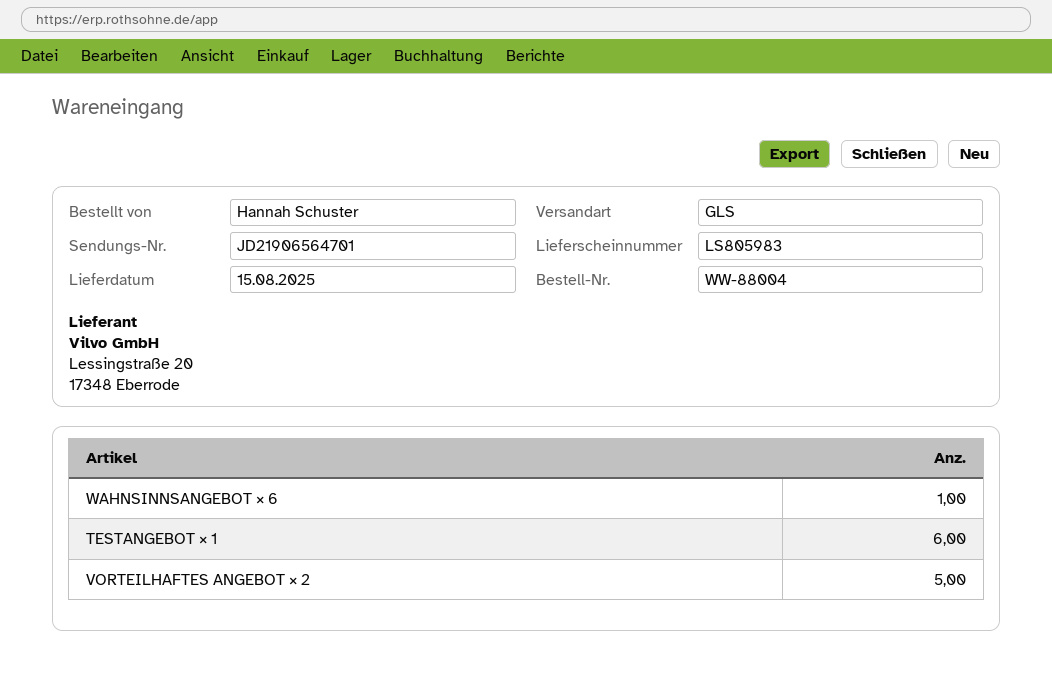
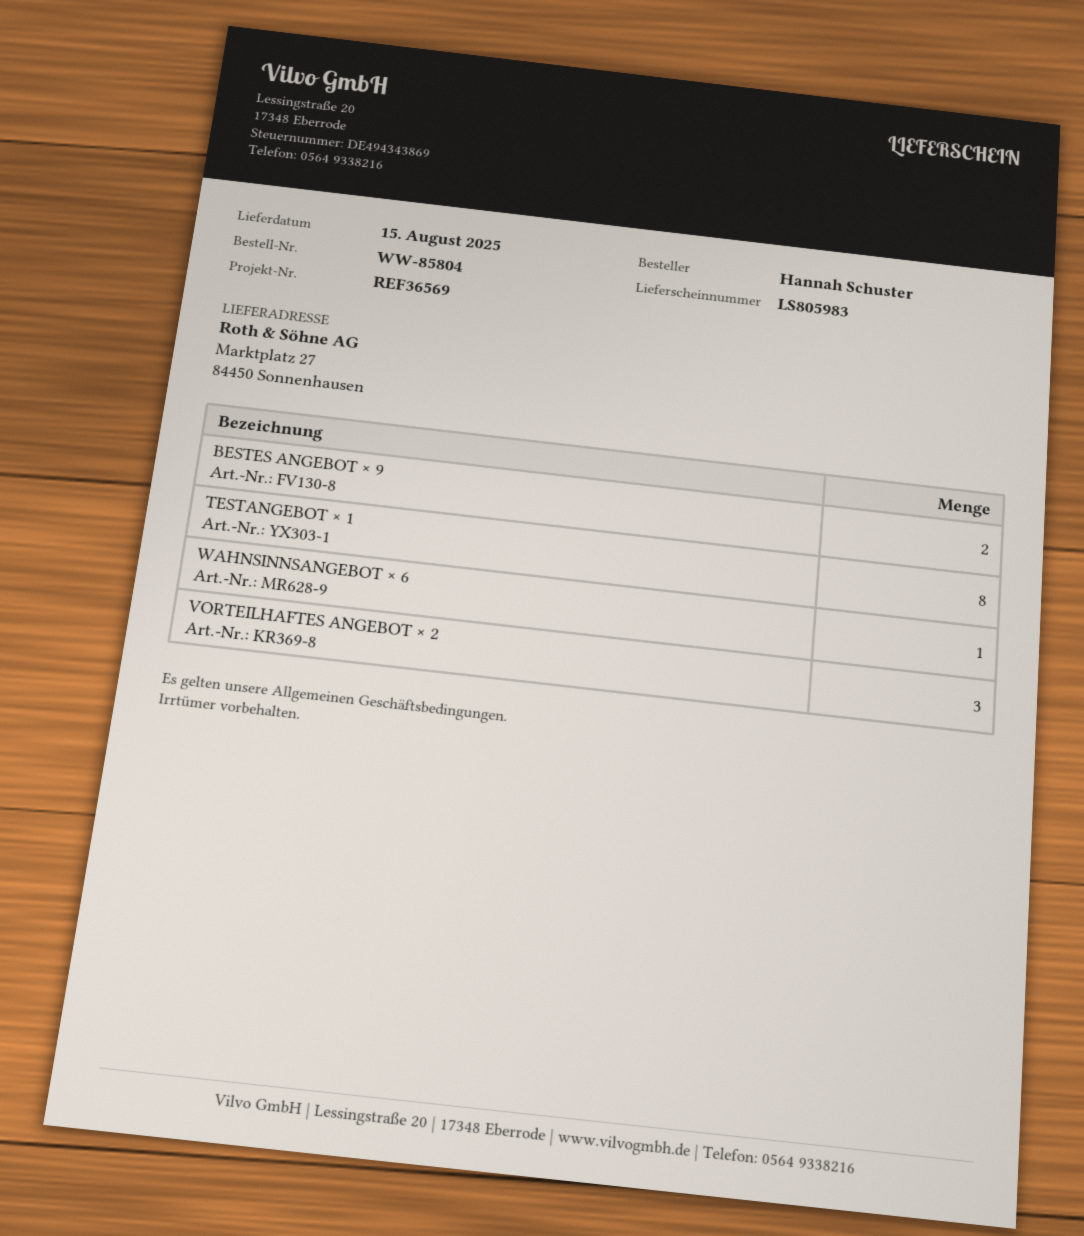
order number: WW-88004 -> WW-85804
TESTANGEBOT × 1: 6 -> 8
VORTEILHAFTES ANGEBOT × 2: 5 -> 3
BESTES ANGEBOT × 9: none -> 2

